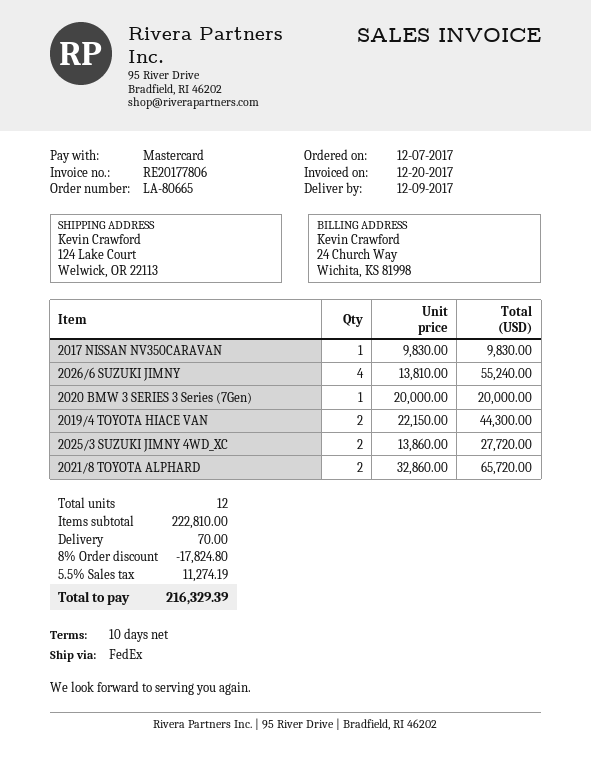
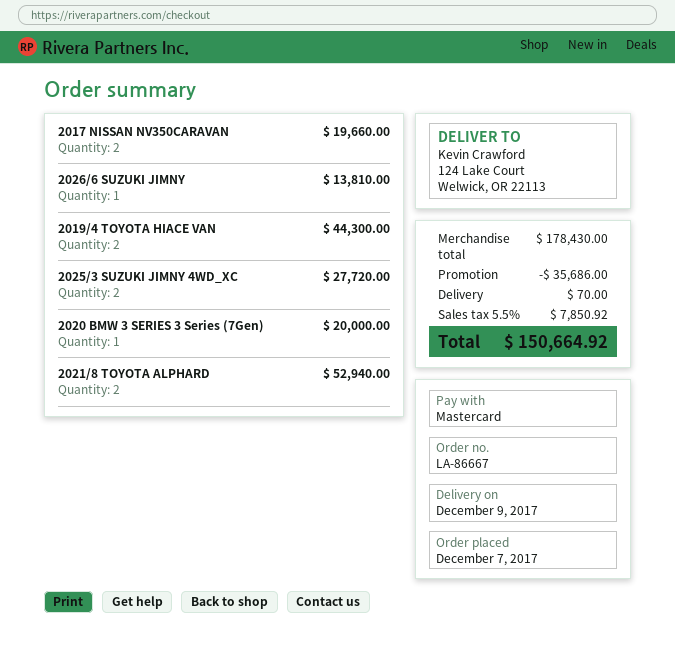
order number: LA-80665 -> LA-86667
2017 NISSAN NV350CARAVAN: 1 for 9830.00 -> 2 for 19660.00
2026/6 SUZUKI JIMNY: 4 for 55240.00 -> 1 for 13810.00
2021/8 TOYOTA ALPHARD: 2 for 65720.00 -> 2 for 52940.00
subtotal: 222810.00 -> 178430.00
discount: 17824.80 -> 35686.00
tax: 5.5% = 11274.19 -> 5.5% = 7850.92
total: 216329.39 -> 150664.92

